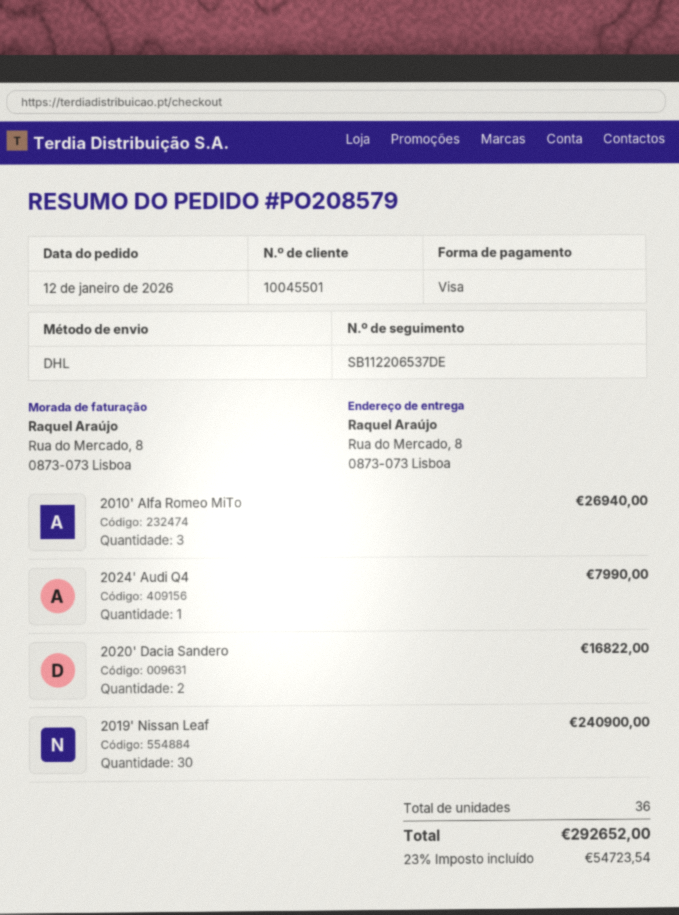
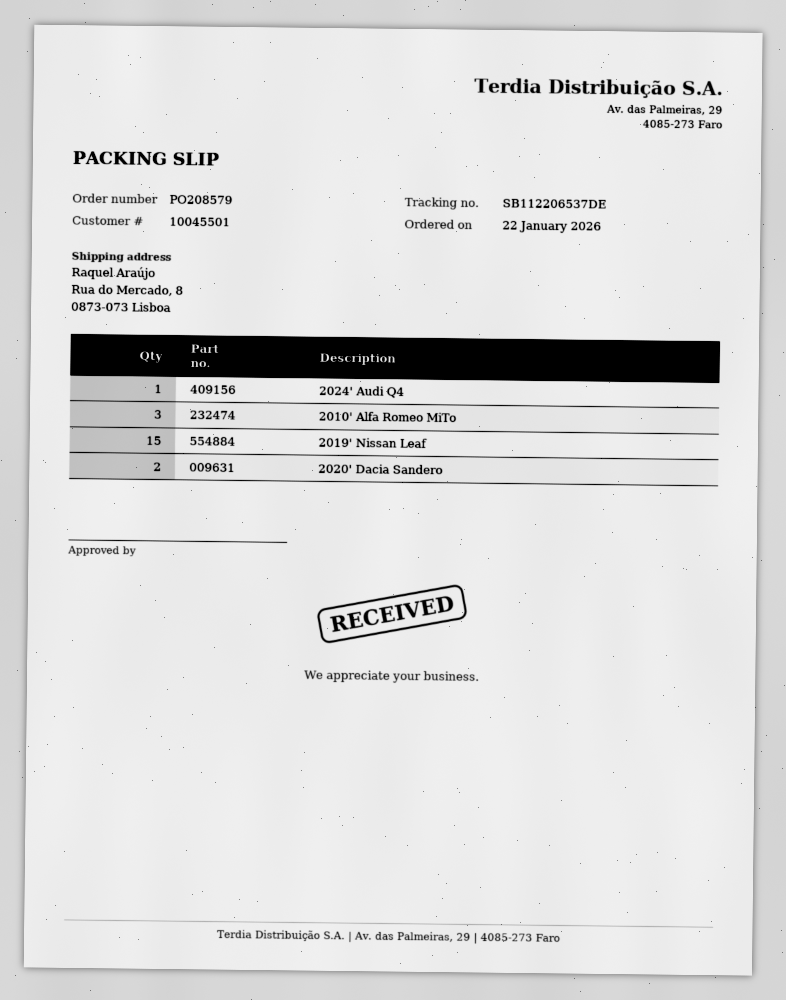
order date: 2026-01-12 -> 2026-01-22
2019' Nissan Leaf: 30 -> 15

